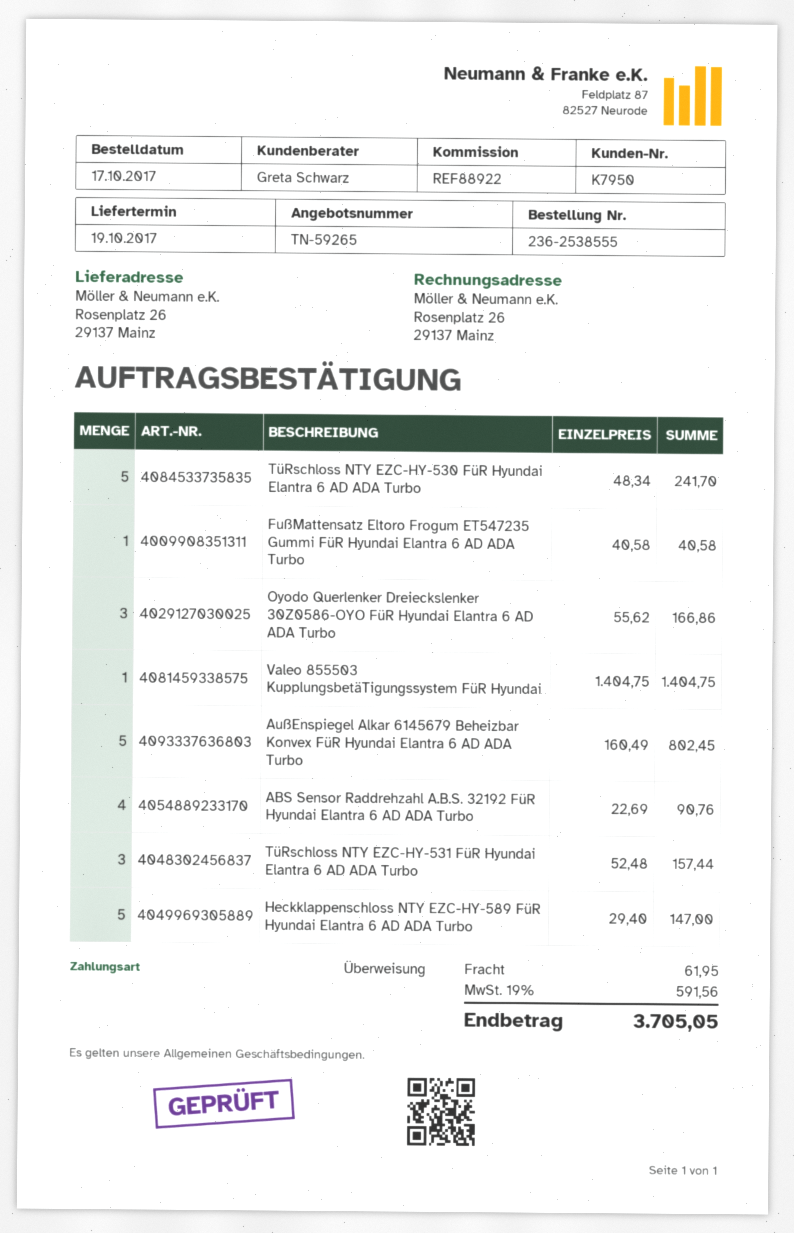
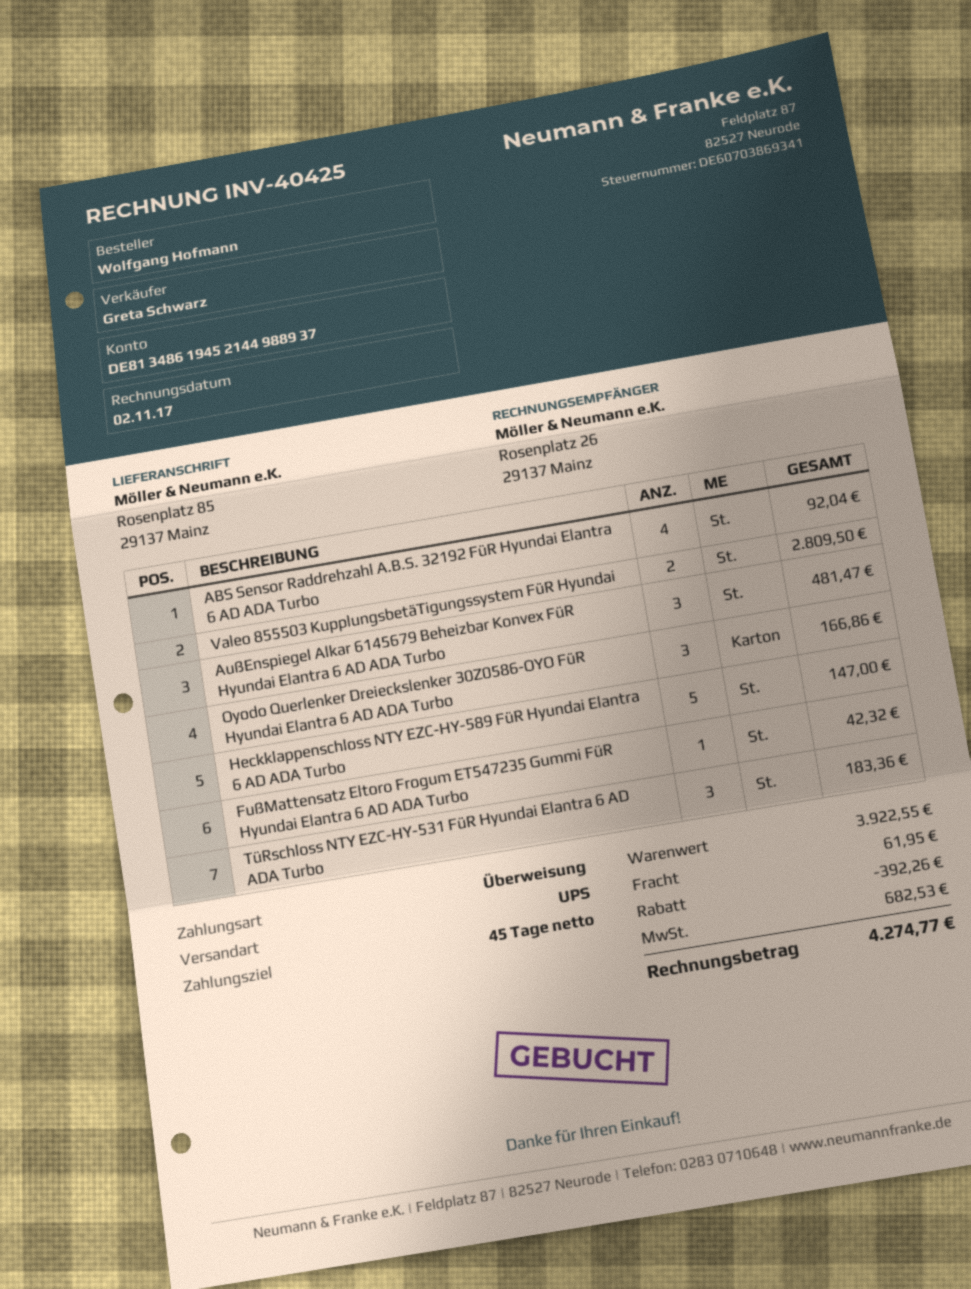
ship to: Rosenplatz 26, 29137 Mainz -> Rosenplatz 85, 29137 Mainz
TüRschloss NTY EZC-HY-530 FüR Hyundai Elantra 6 AD ADA Turbo: 5 for 241.70 -> none
FußMattensatz Eltoro Frogum ET547235 Gummi FüR Hyundai Elantra 6 AD ADA Turbo: 1 for 40.58 -> 1 for 42.32
Valeo 855503 KupplungsbetäTigungssystem FüR Hyundai: 1 for 1404.75 -> 2 for 2809.50
AußEnspiegel Alkar 6145679 Beheizbar Konvex FüR Hyundai Elantra 6 AD ADA Turbo: 5 for 802.45 -> 3 for 481.47
ABS Sensor Raddrehzahl A.B.S. 32192 FüR Hyundai Elantra 6 AD ADA Turbo: 4 for 90.76 -> 4 for 92.04
TüRschloss NTY EZC-HY-531 FüR Hyundai Elantra 6 AD ADA Turbo: 3 for 157.44 -> 3 for 183.36
discount: none -> 392.26
tax: 591.56 -> 682.53
total: 3705.05 -> 4274.77

